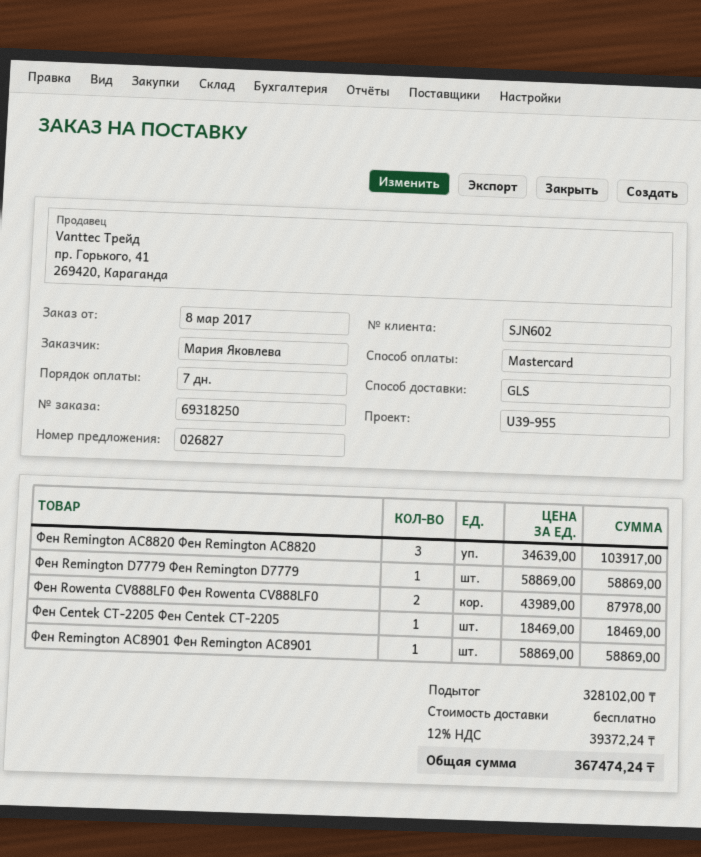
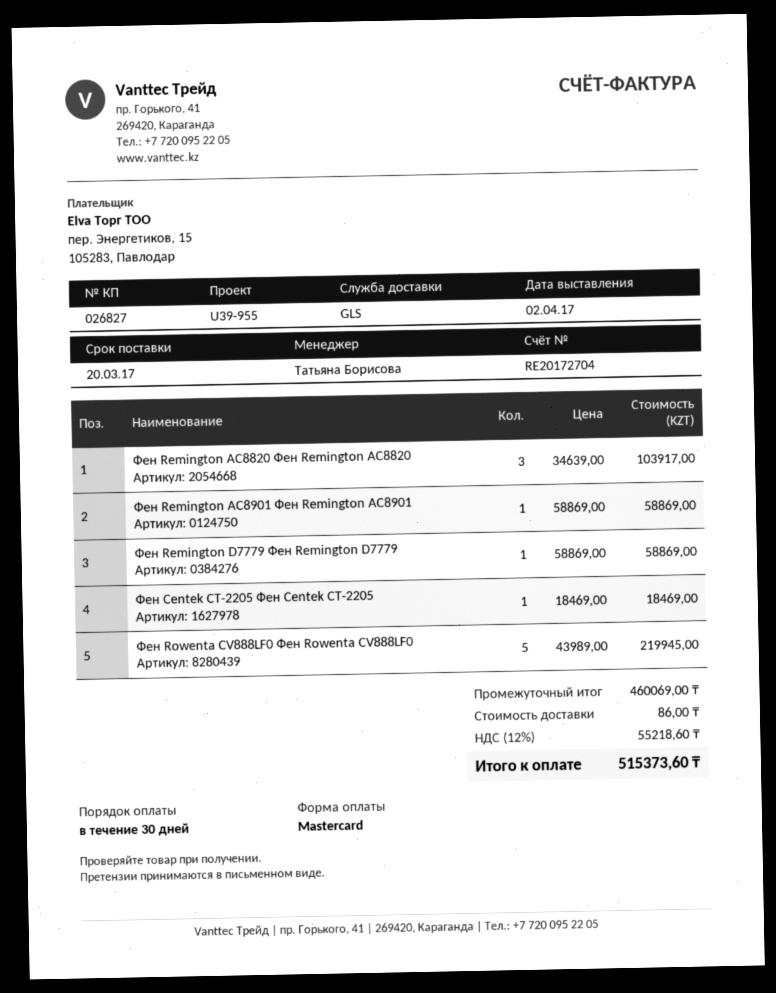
payment terms: 7 days -> 30 days
Фен Rowenta CV888LF0 Фен Rowenta CV888LF0: 2 x 43989.00 = 87978.00 -> 5 x 43989.00 = 219945.00
subtotal: 328102.00 -> 460069.00
shipping: 0.00 -> 86.00
tax: 12% = 39372.24 -> 12% = 55218.60
total: 367474.24 -> 515373.60

